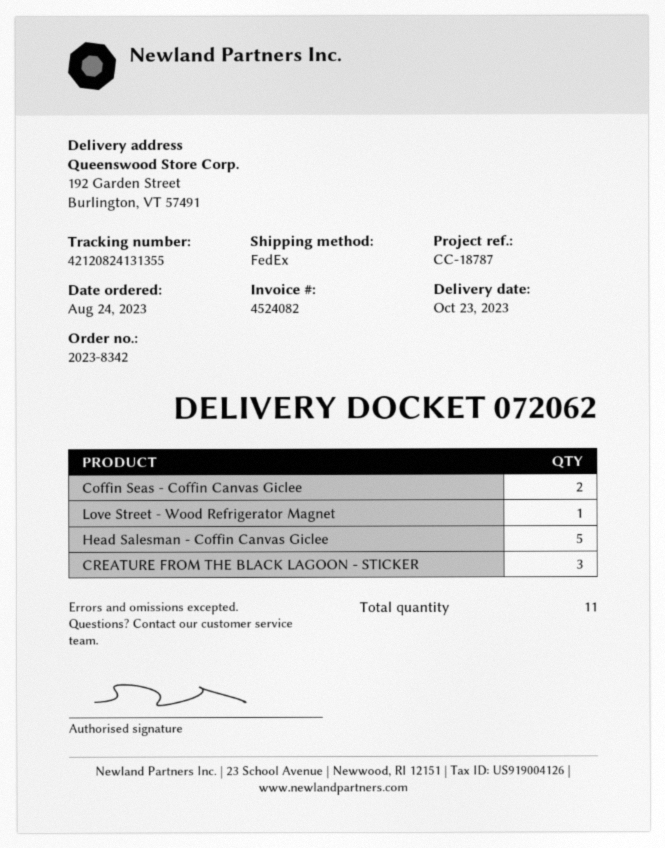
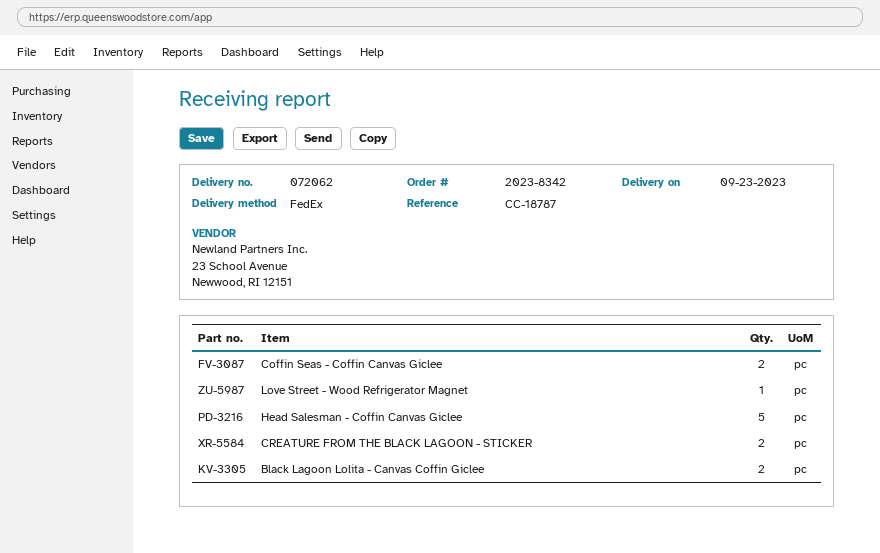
delivery date: 2023-10-23 -> 2023-09-23
CREATURE FROM THE BLACK LAGOON - STICKER: 3 -> 2
Black Lagoon Lolita - Canvas Coffin Giclee: none -> 2

